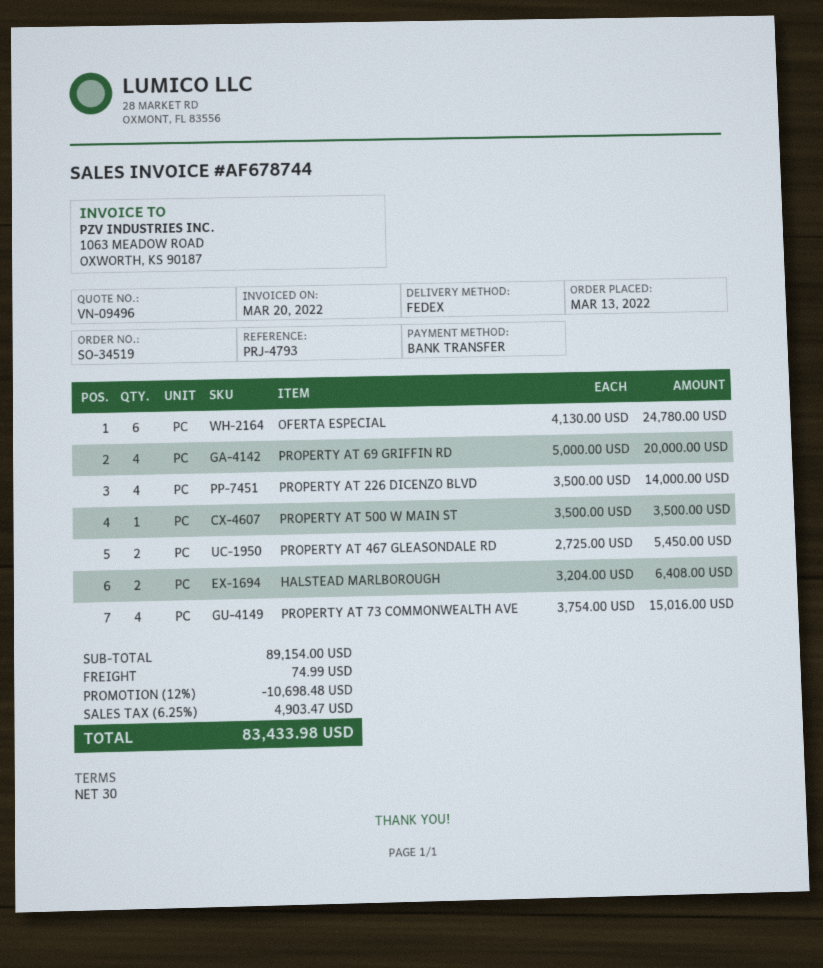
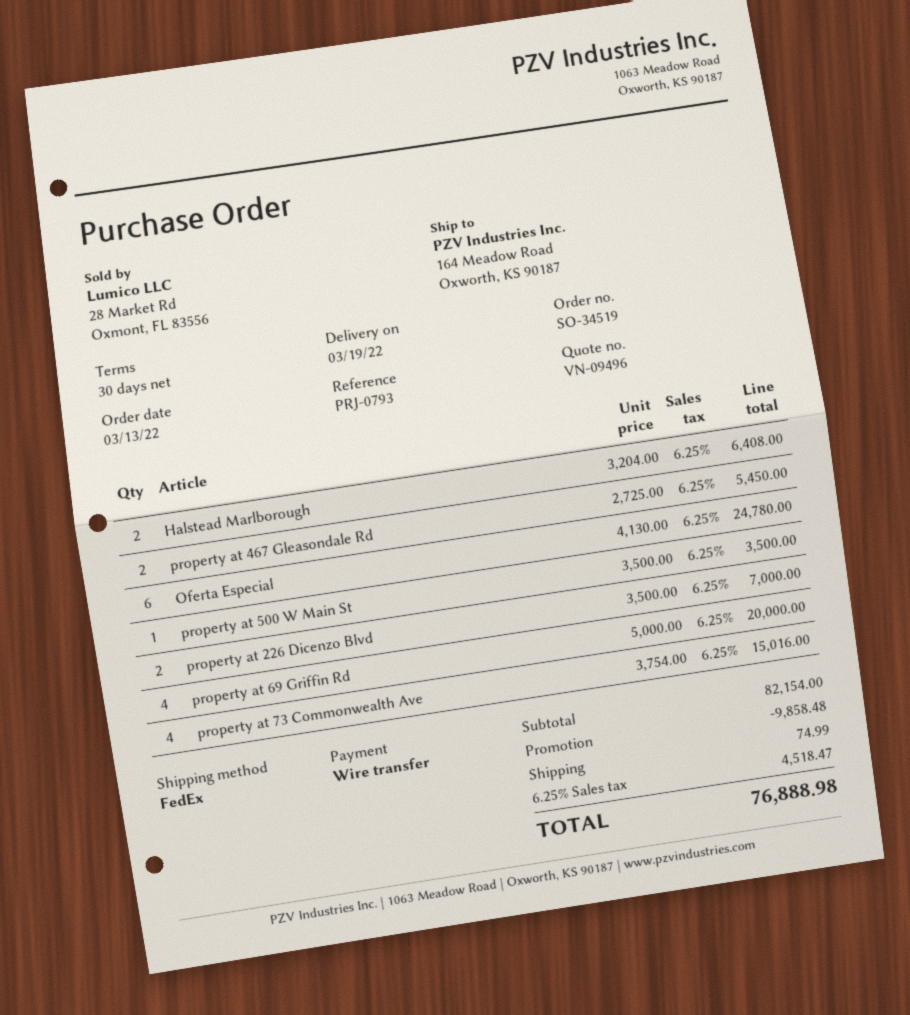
reference: PRJ-4793 -> PRJ-0793
PROPERTY AT 226 DICENZO BLVD: 4 x 3500.00 = 14000.00 -> 2 x 3500.00 = 7000.00
subtotal: 89154.00 -> 82154.00
discount: 10698.48 -> 9858.48
tax: 6.25% = 4903.47 -> 6.25% = 4518.47
total: 83433.98 -> 76888.98

